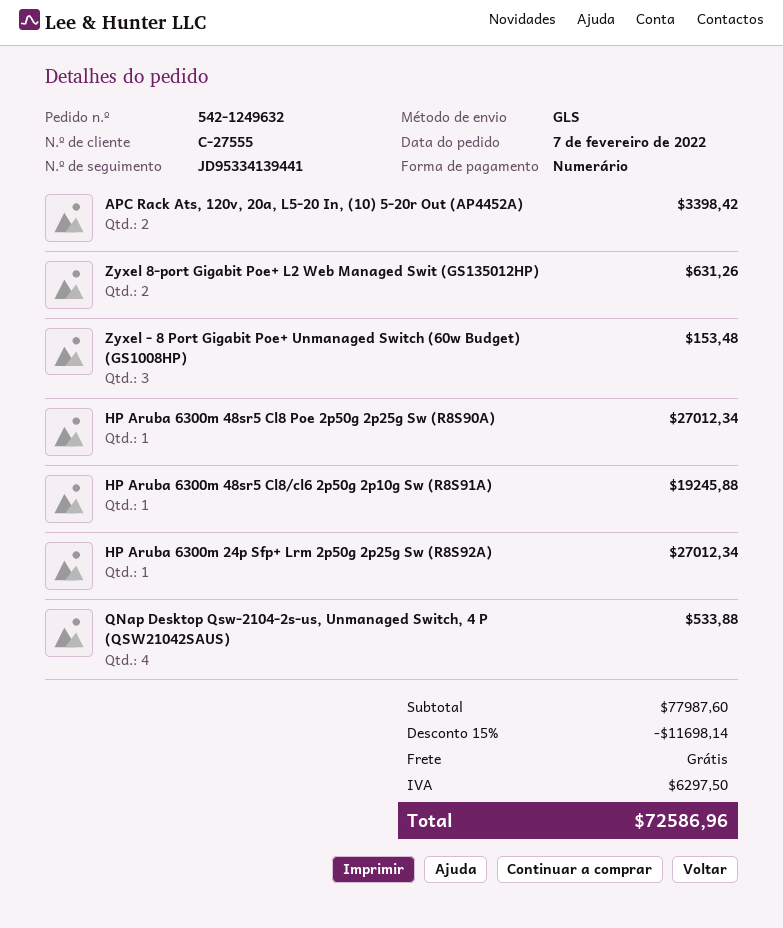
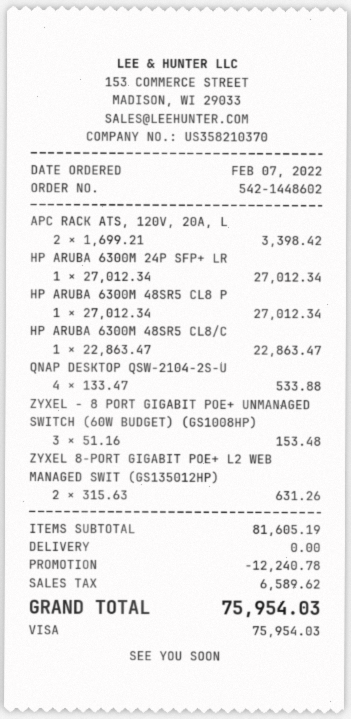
order number: 542-1249632 -> 542-1448602
payment method: cash -> Visa
HP Aruba 6300m 48sr5 Cl8/cl6 2p50g 2p10g Sw (R8S91A): 1 for 19245.88 -> 1 for 22863.47
subtotal: 77987.60 -> 81605.19
discount: 11698.14 -> 12240.78
tax: 6297.50 -> 6589.62
total: 72586.96 -> 75954.03

